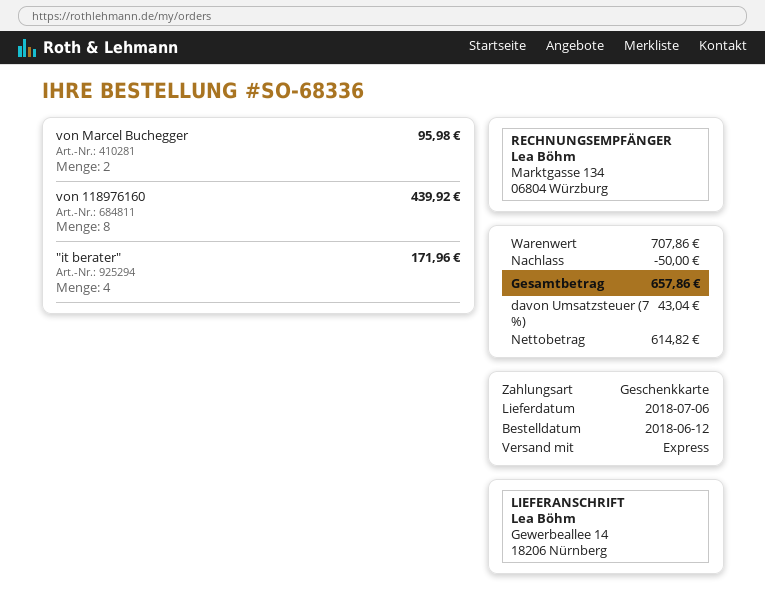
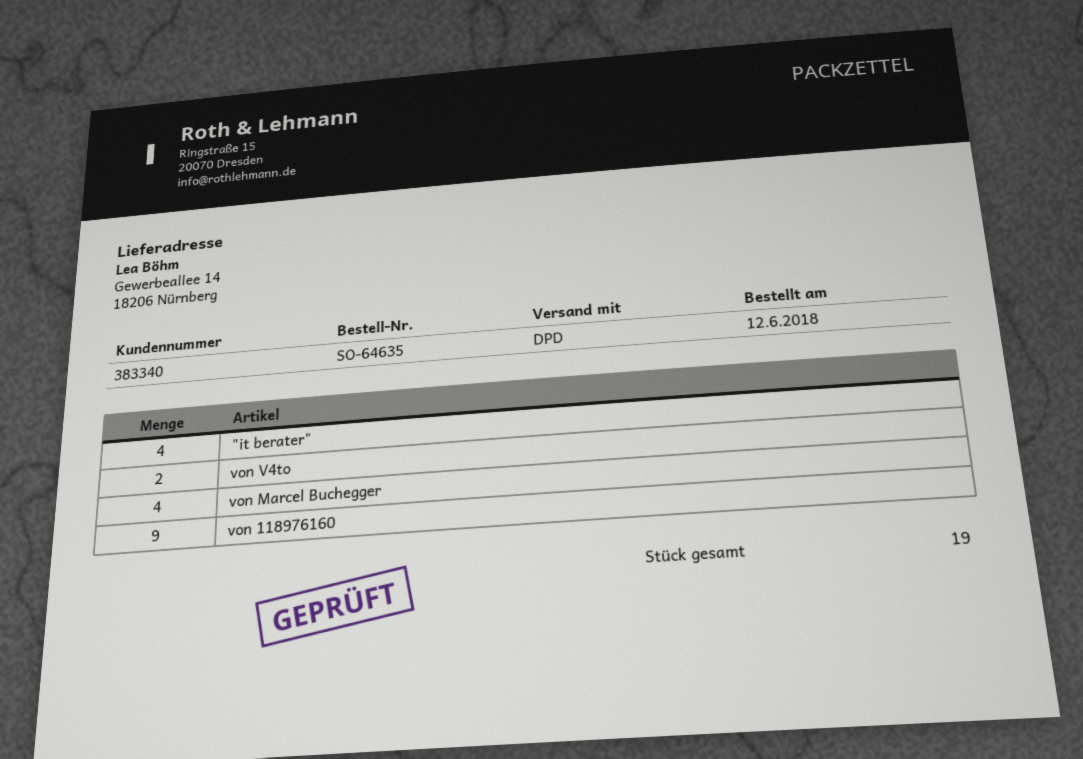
order number: SO-68336 -> SO-64635
shipping method: express -> DPD
von Marcel Buchegger: 2 -> 4
von 118976160: 8 -> 9
von V4to: none -> 2

